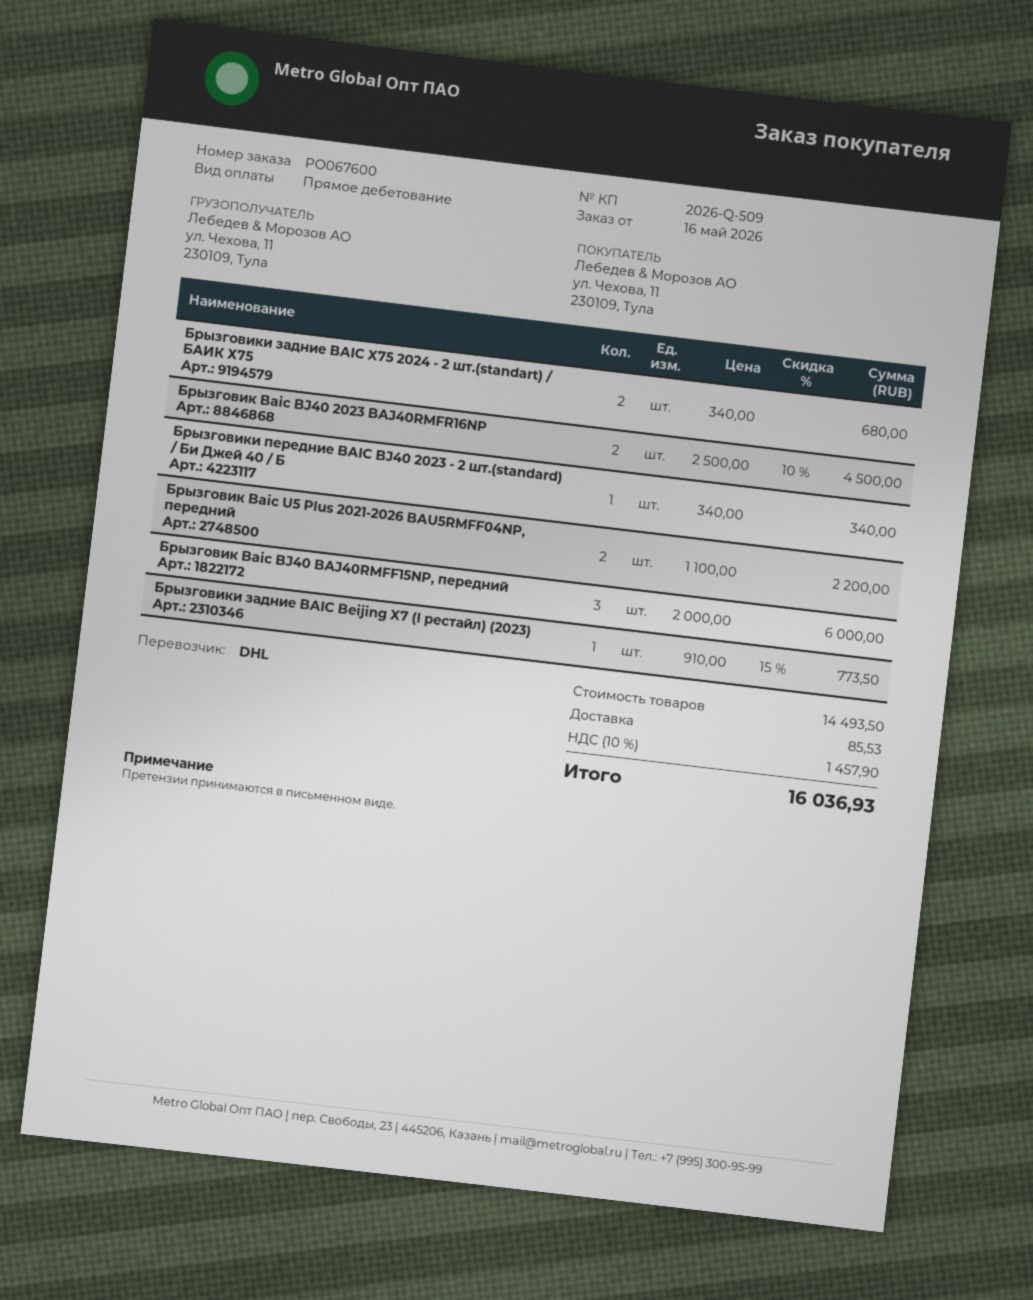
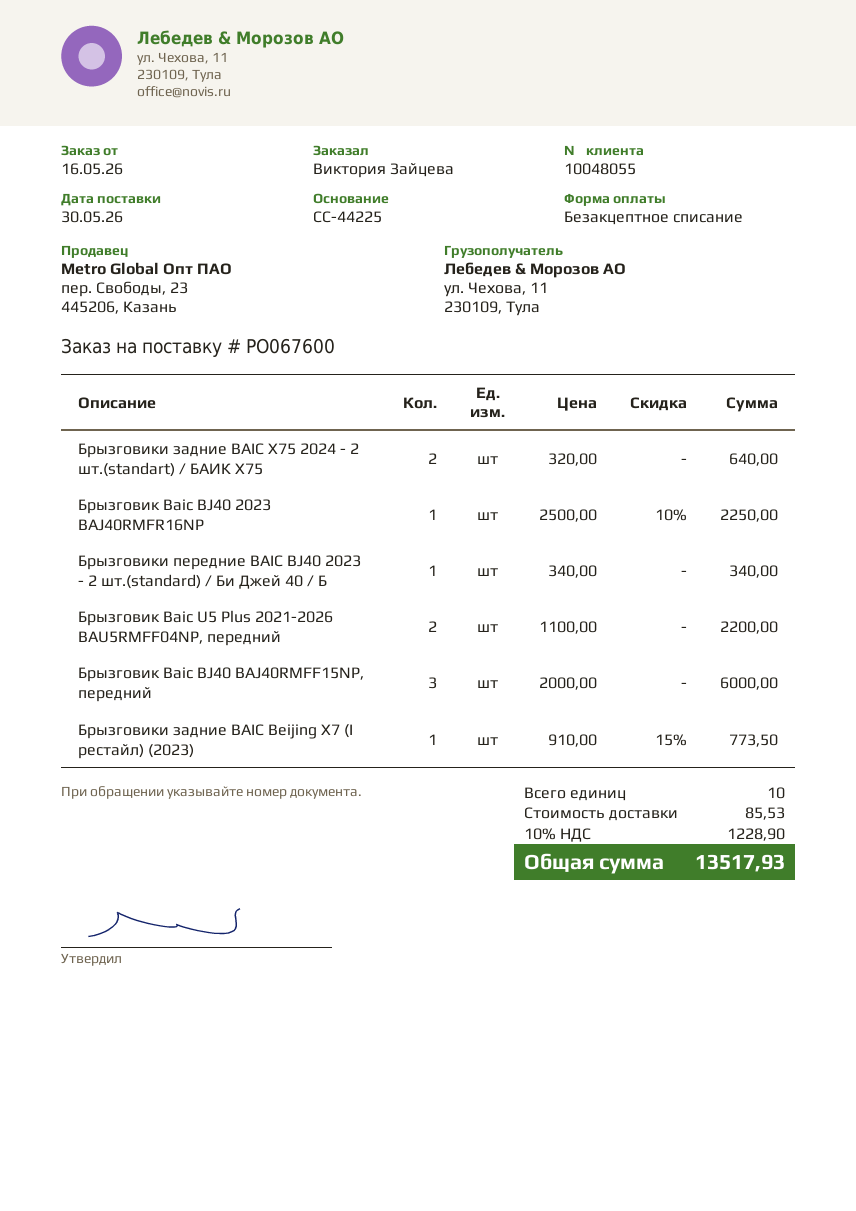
Брызговики задние BAIC X75 2024 - 2 шт.(standart) / БАИК Х75: 2 x 340.00 = 680.00 -> 2 x 320.00 = 640.00
Брызговик Baic BJ40 2023 BAJ40RMFR16NP: 2 x 2500.00 - 10% = 4500.00 -> 1 x 2500.00 - 10% = 2250.00
tax: 10% = 1457.90 -> 10% = 1228.90
total: 16036.93 -> 13517.93

